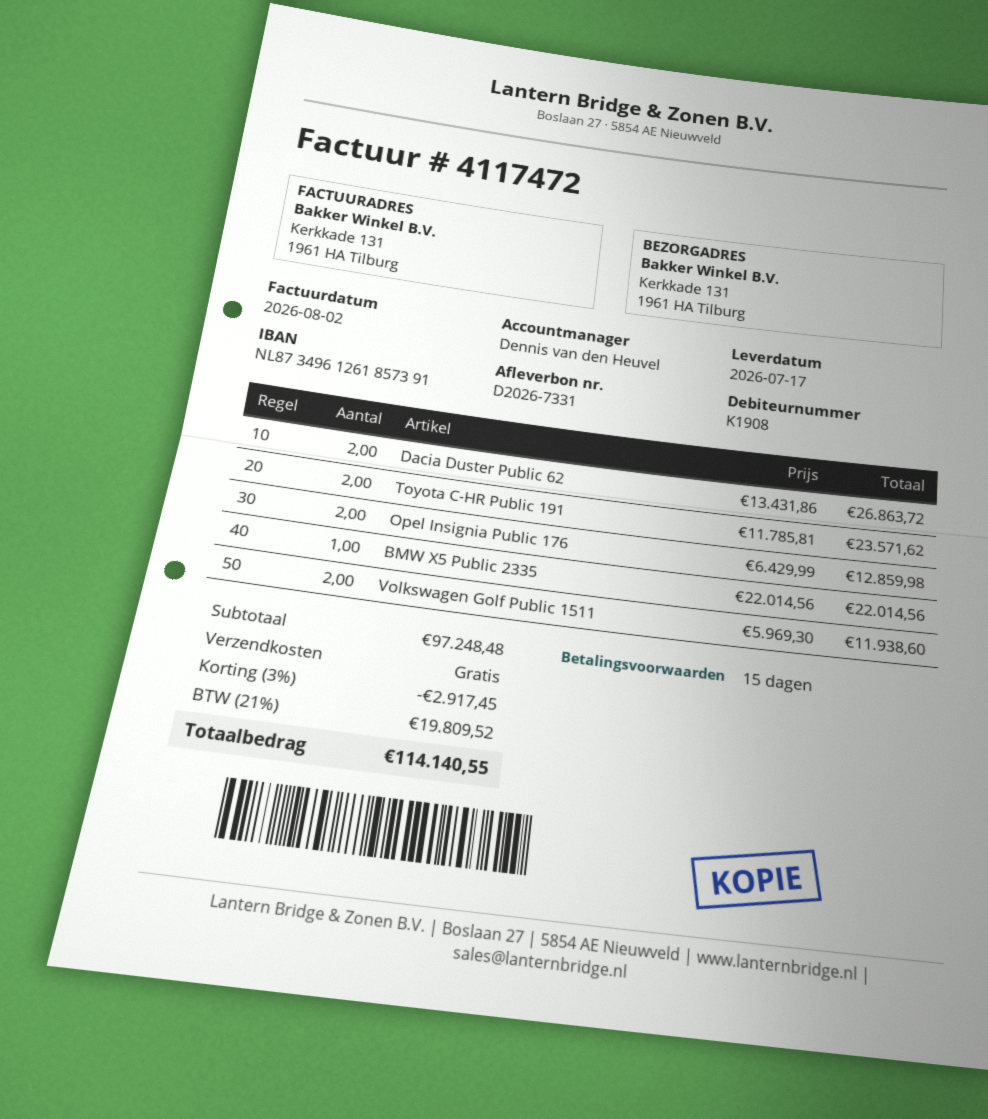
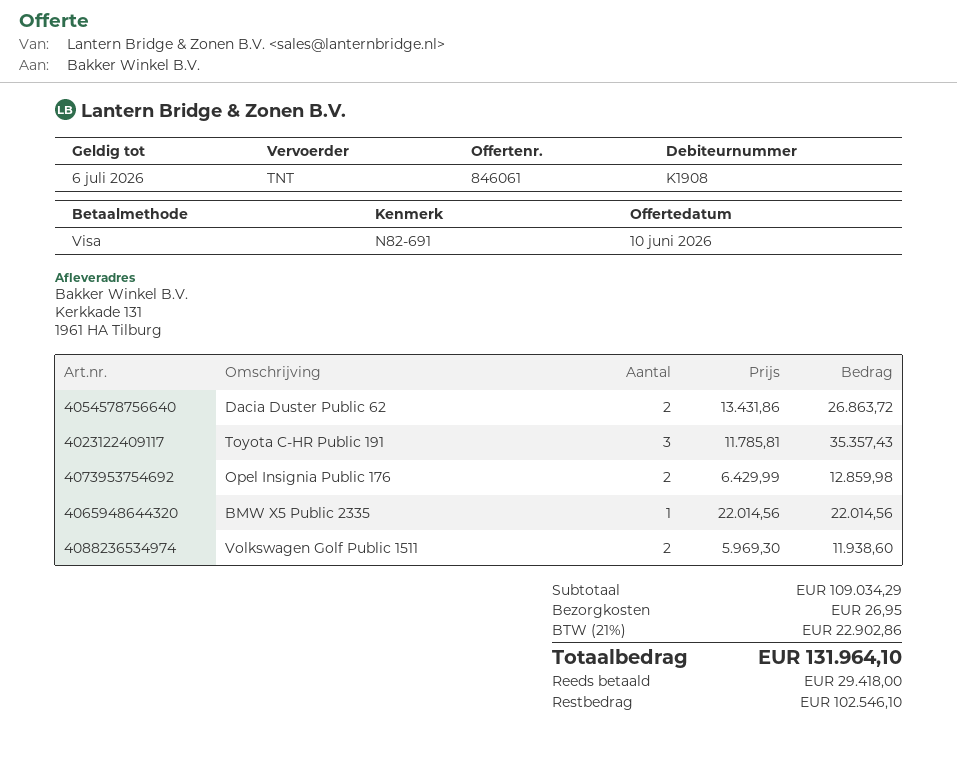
Toyota C-HR Public 191: 2 x 11785.81 = 23571.62 -> 3 x 11785.81 = 35357.43
subtotal: 97248.48 -> 109034.29
discount: 3% = 2917.45 -> none
shipping: 0.00 -> 26.95
tax: 21% = 19809.52 -> 21% = 22902.86
total: 114140.55 -> 131964.10

